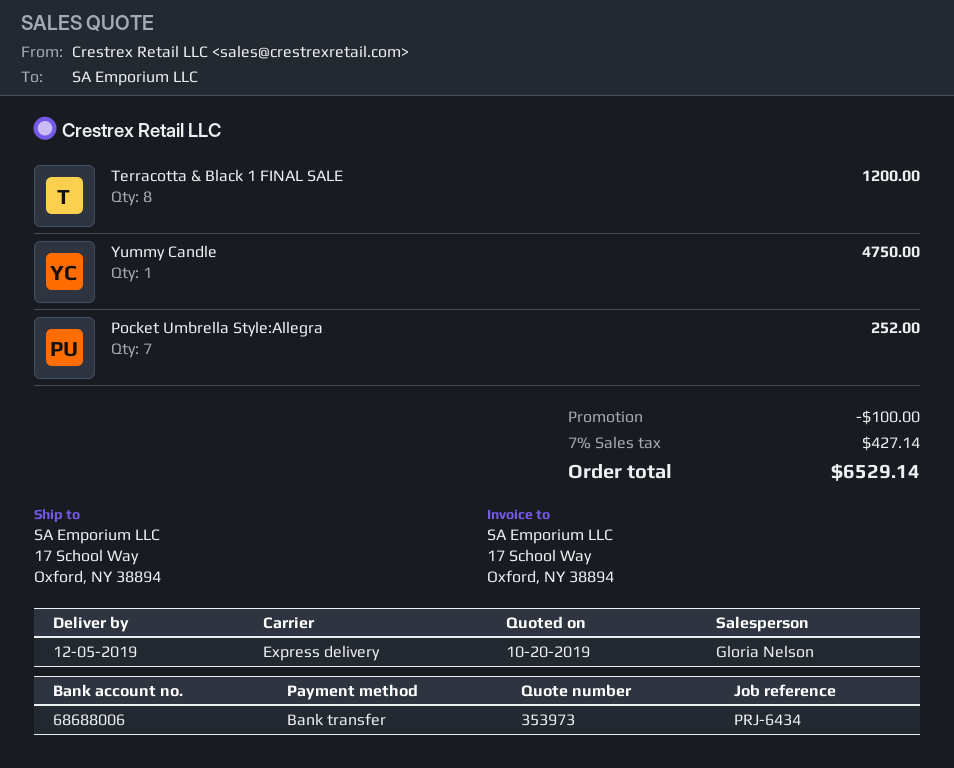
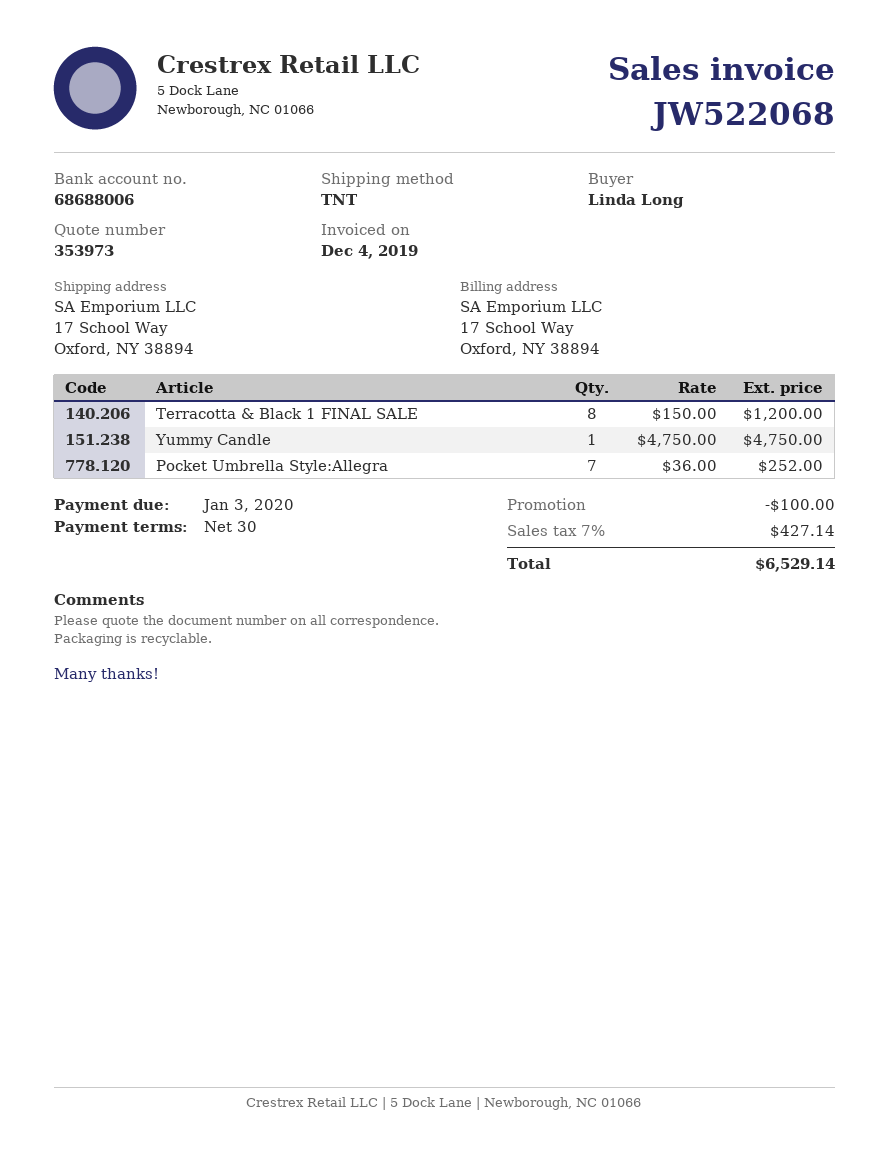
shipping method: express -> TNT

